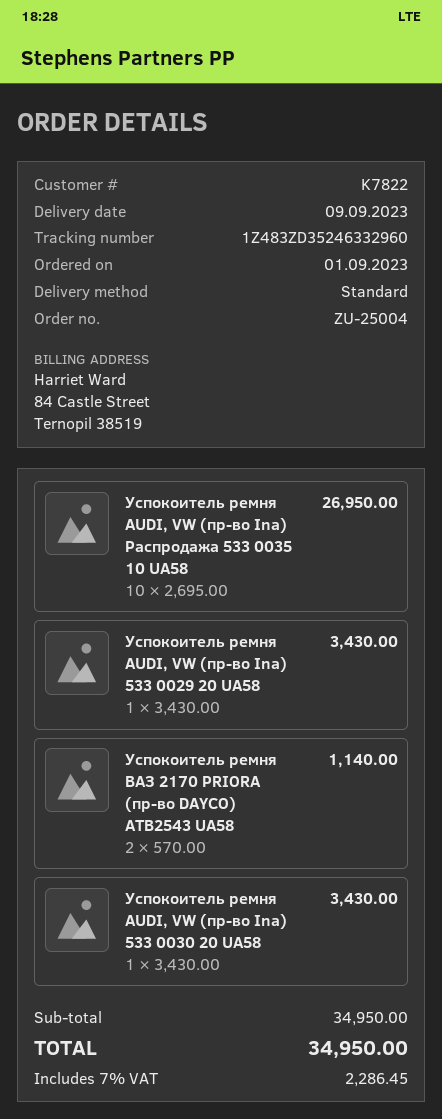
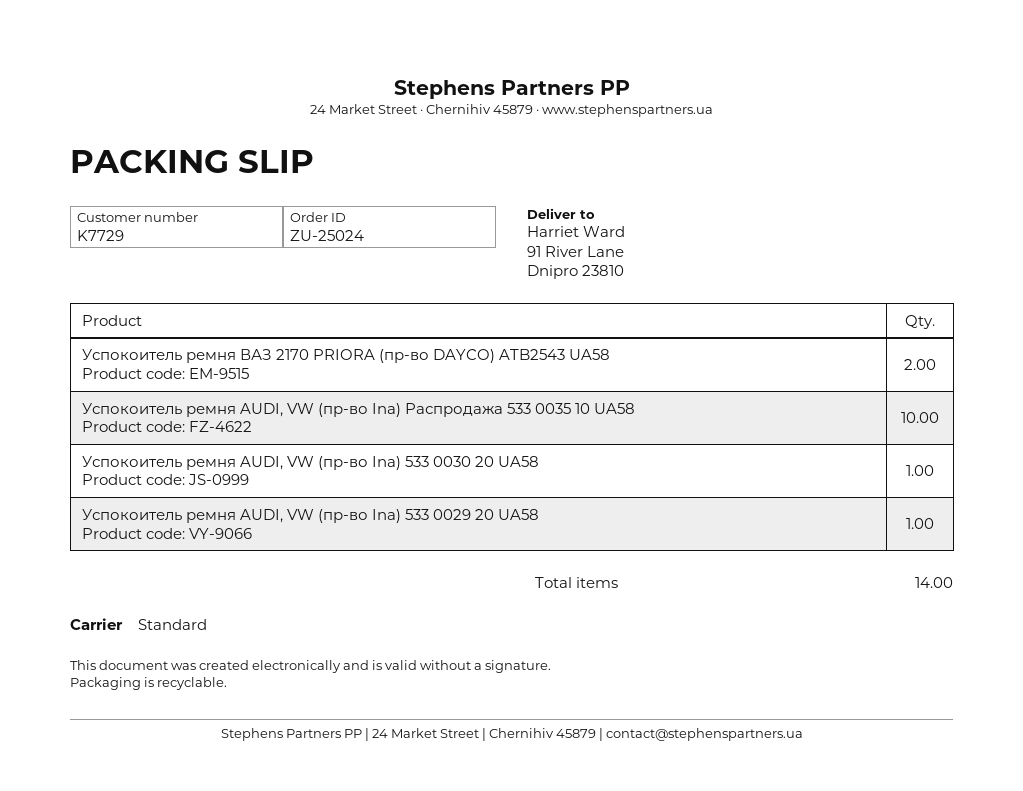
order number: ZU-25004 -> ZU-25024
customer number: K7822 -> K7729

